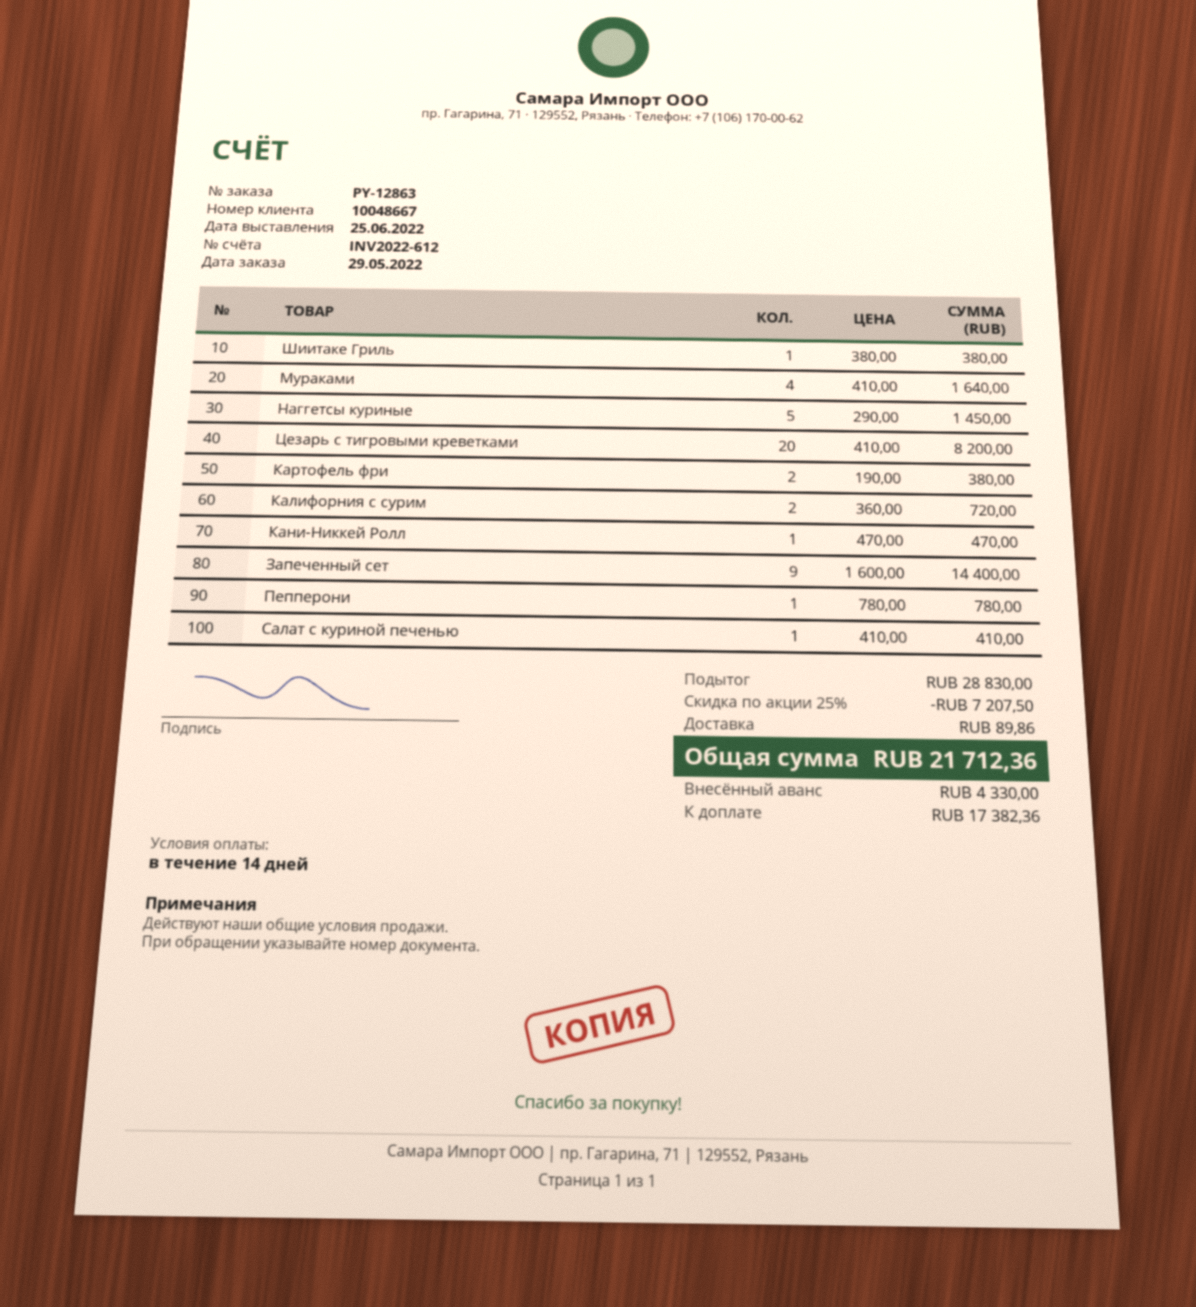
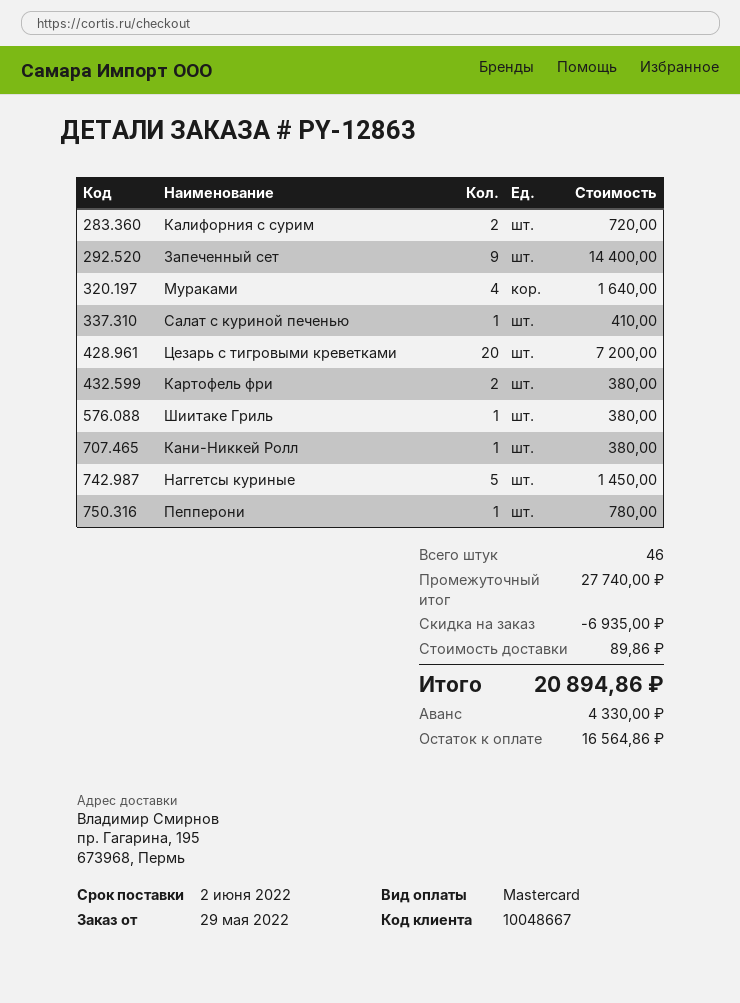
Цезарь с тигровыми креветками: 20 for 8200.00 -> 20 for 7200.00
Кани-Никкей Ролл: 1 for 470.00 -> 1 for 380.00
subtotal: 28830.00 -> 27740.00
discount: 7207.50 -> 6935.00
total: 21712.36 -> 20894.86
balance: 17382.36 -> 16564.86

